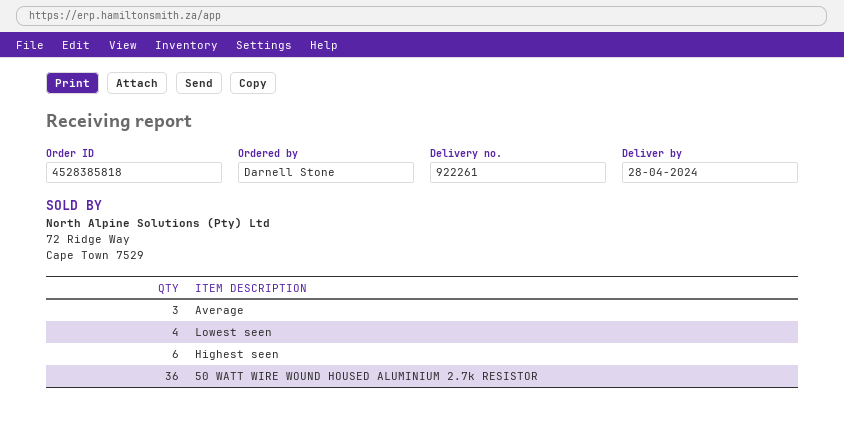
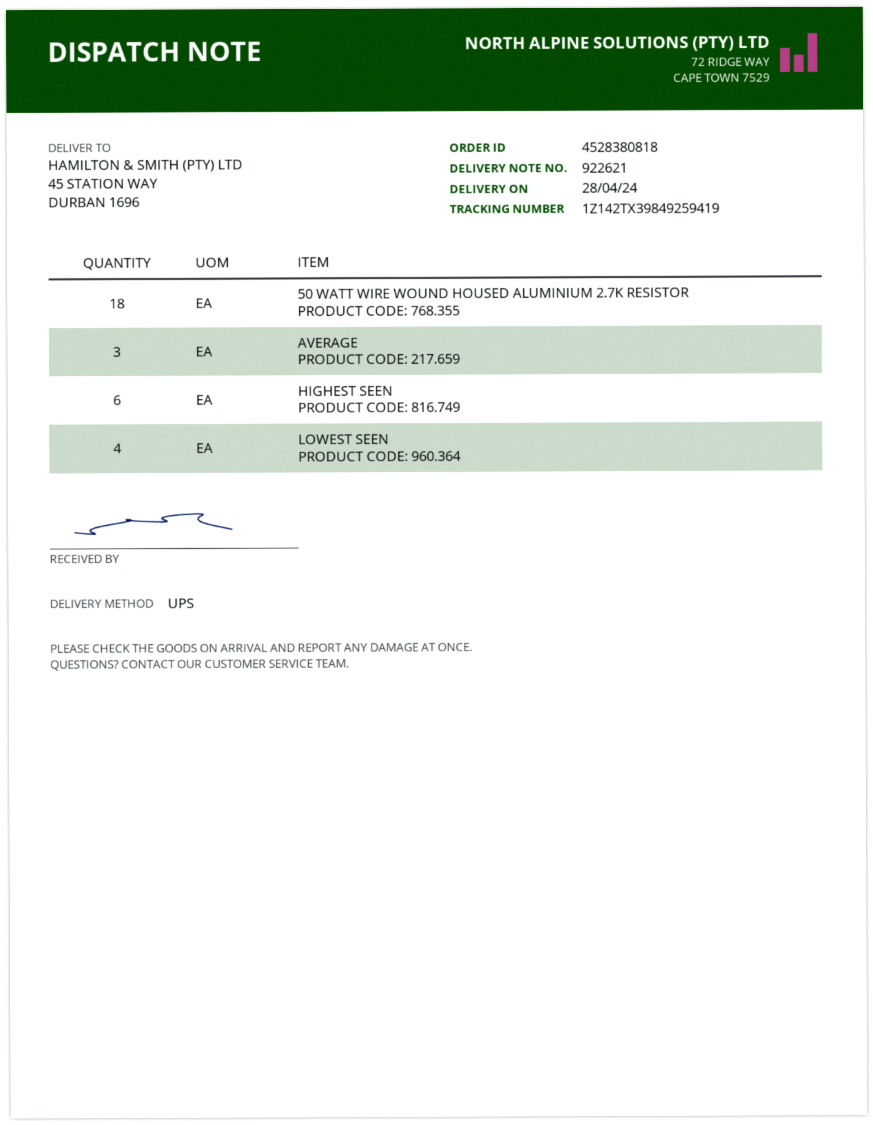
order number: 4528385818 -> 4528380818
delivery note number: 922261 -> 922621
50 WATT WIRE WOUND HOUSED ALUMINIUM 2.7k RESISTOR: 36 -> 18

